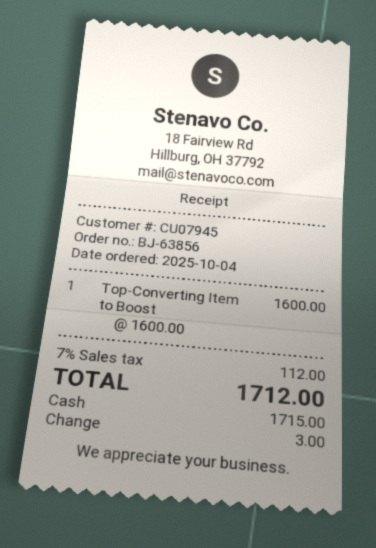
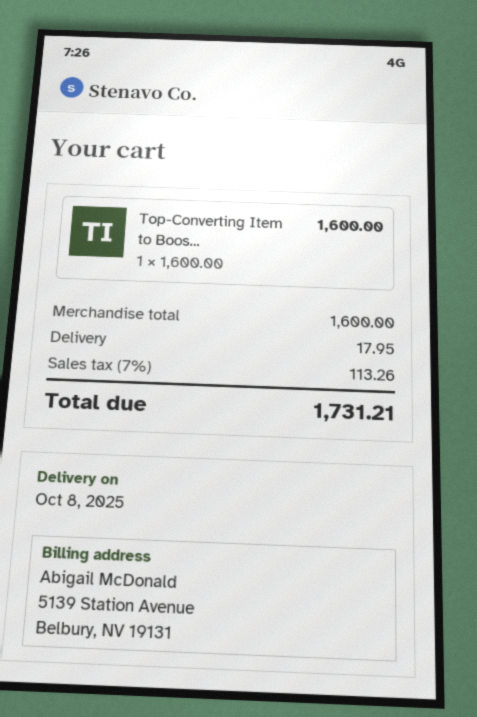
shipping: none -> 17.95
tax: 7% = 112.00 -> 7% = 113.26
total: 1712.00 -> 1731.21

